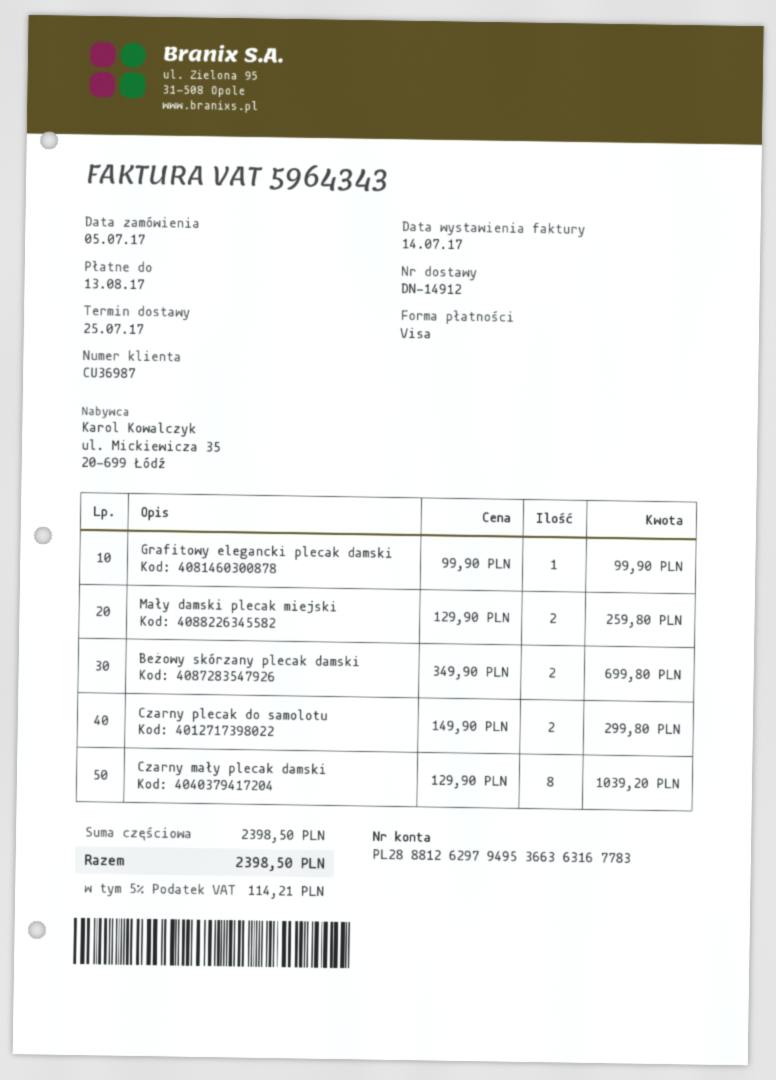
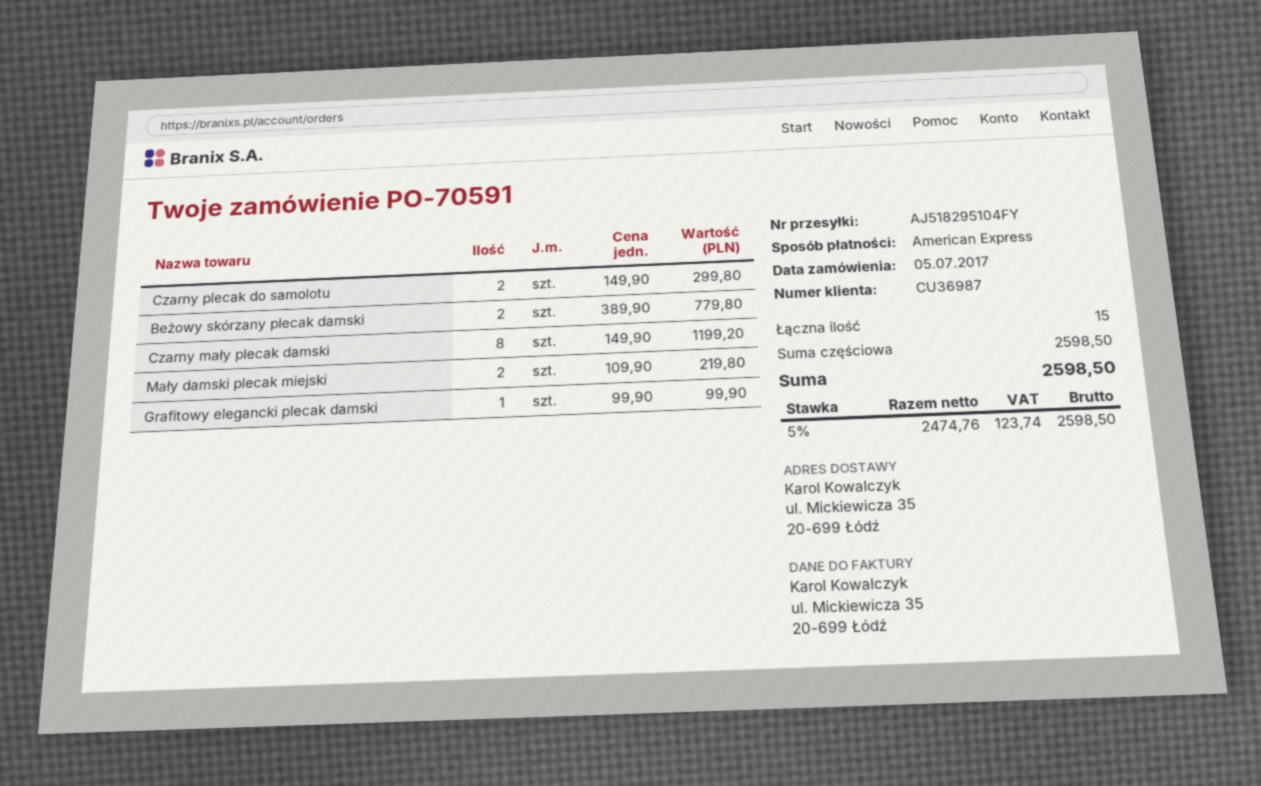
payment method: Visa -> American Express
Mały damski plecak miejski: 2 x 129.90 = 259.80 -> 2 x 109.90 = 219.80
Beżowy skórzany plecak damski: 2 x 349.90 = 699.80 -> 2 x 389.90 = 779.80
Czarny mały plecak damski: 8 x 129.90 = 1039.20 -> 8 x 149.90 = 1199.20
subtotal: 2398.50 -> 2598.50
tax: 5% = 114.21 -> 5% = 123.74
total: 2398.50 -> 2598.50

